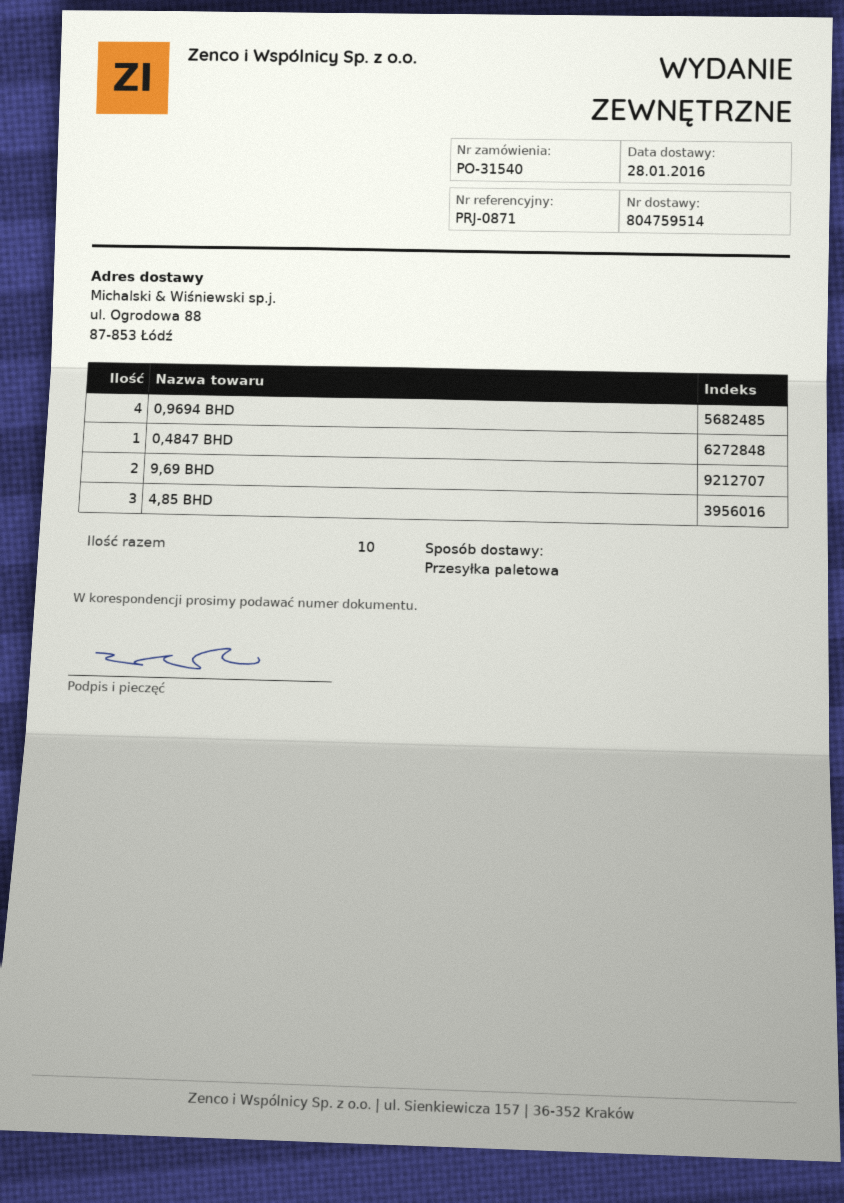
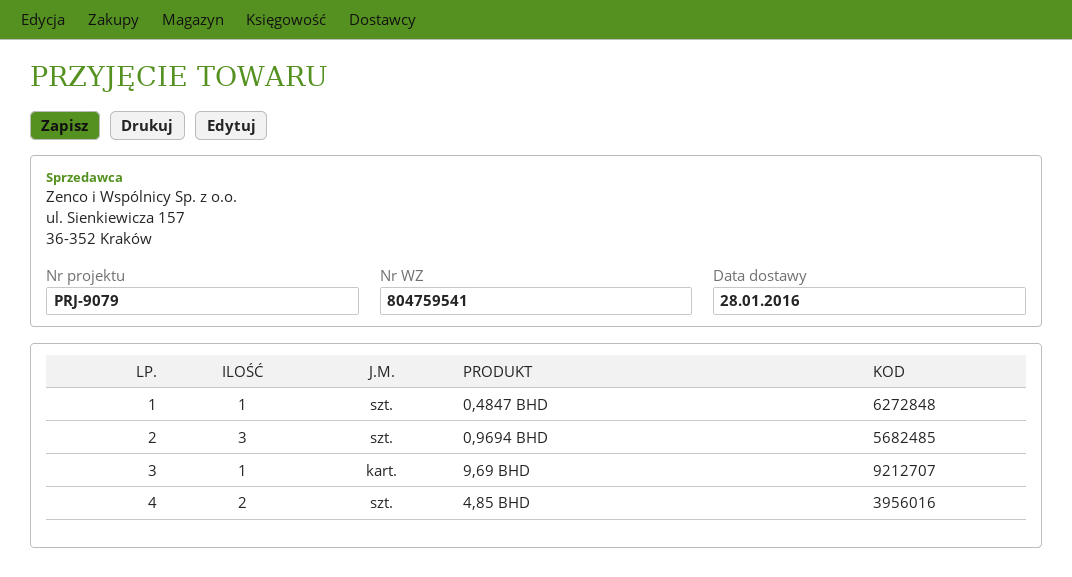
delivery note number: 804759514 -> 804759541
reference: PRJ-0871 -> PRJ-9079
0,9694 BHD: 4 -> 3
9,69 BHD: 2 -> 1
4,85 BHD: 3 -> 2

